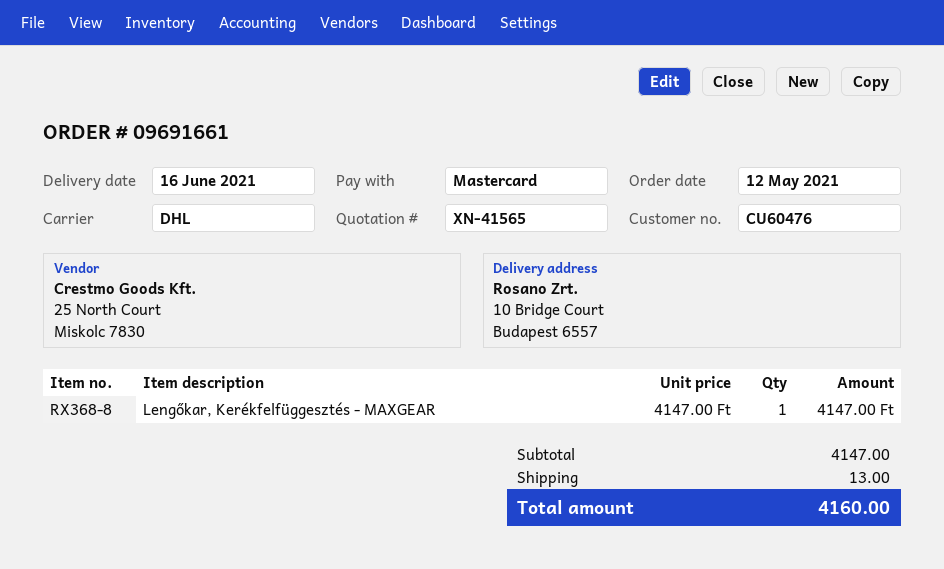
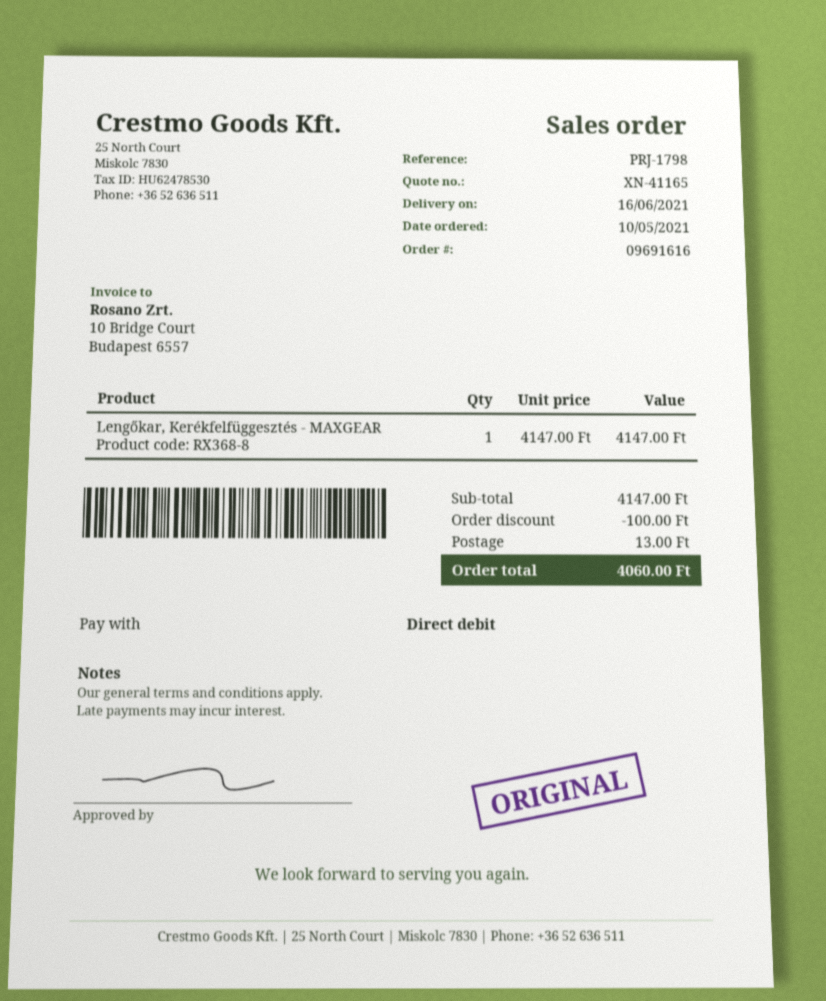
quote number: XN-41565 -> XN-41165
order number: 09691661 -> 09691616
order date: 2021-05-12 -> 2021-05-10
payment method: Mastercard -> direct debit
discount: none -> 100.00
total: 4160.00 -> 4060.00

